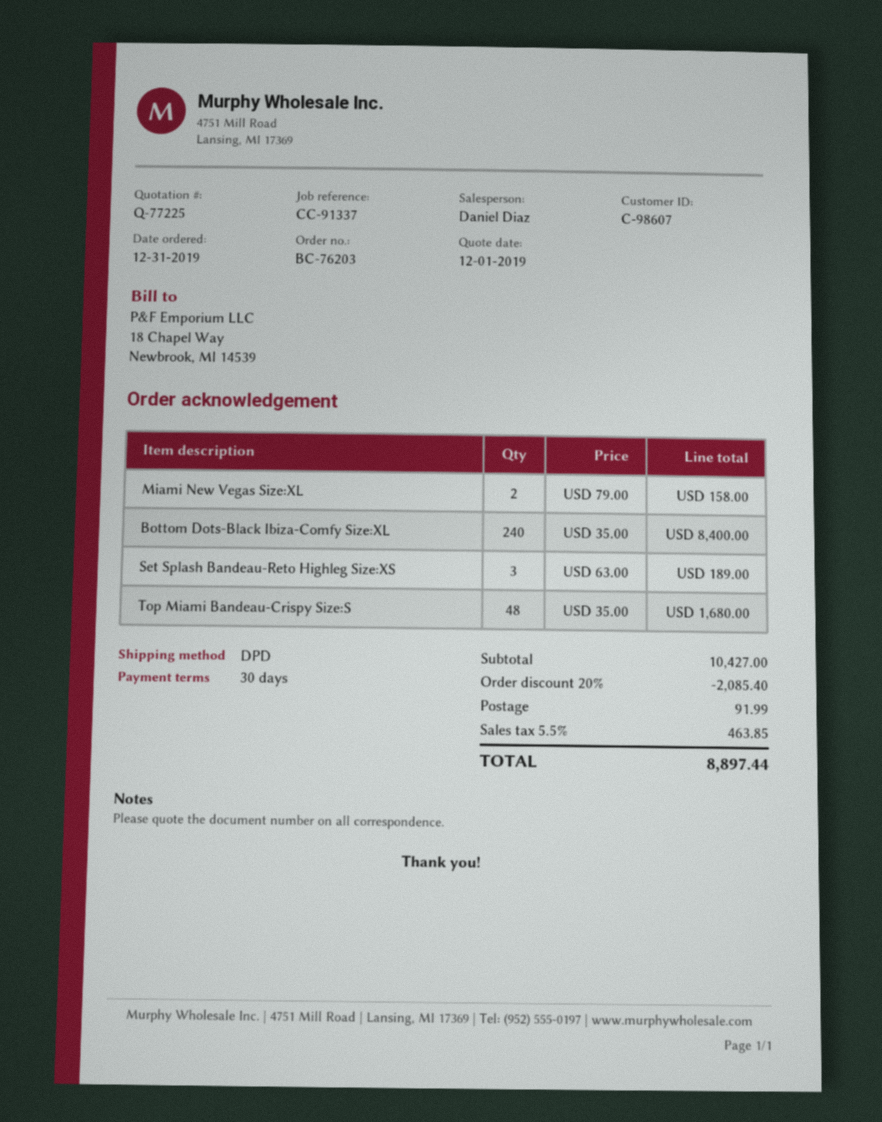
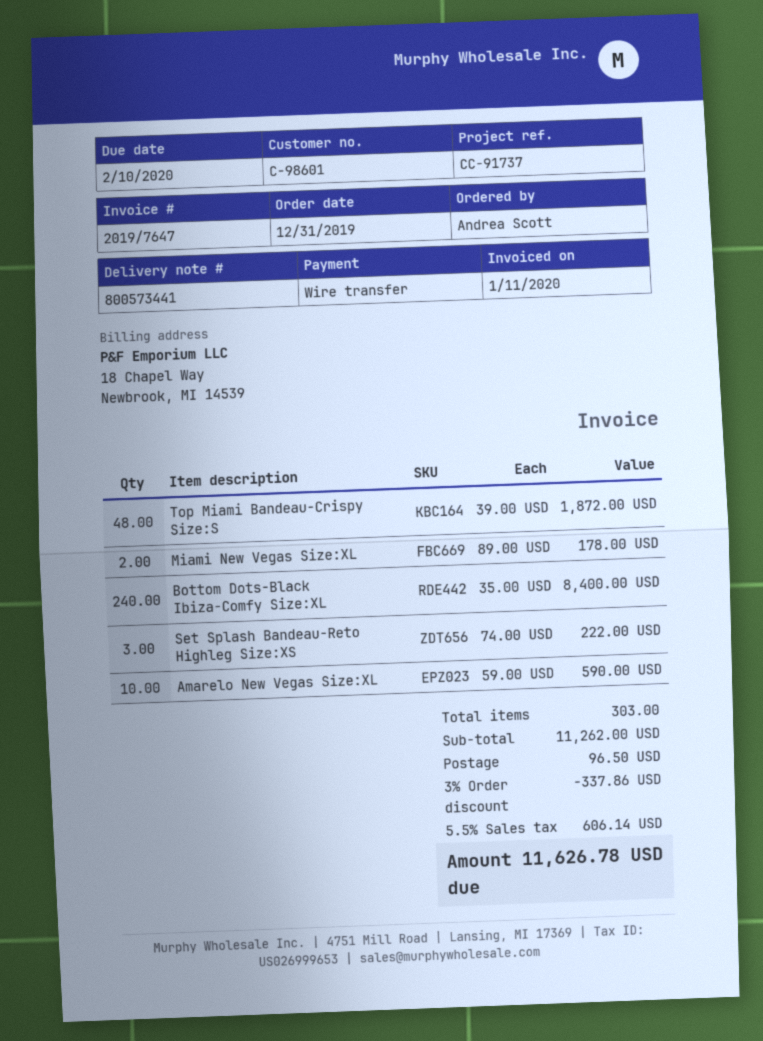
customer number: C-98607 -> C-98601
reference: CC-91337 -> CC-91737
Miami New Vegas Size:XL: 2 x 79.00 = 158.00 -> 2 x 89.00 = 178.00
Set Splash Bandeau-Reto Highleg Size:XS: 3 x 63.00 = 189.00 -> 3 x 74.00 = 222.00
Top Miami Bandeau-Crispy Size:S: 48 x 35.00 = 1680.00 -> 48 x 39.00 = 1872.00
Amarelo New Vegas Size:XL: none -> 10 x 59.00 = 590.00
subtotal: 10427.00 -> 11262.00
discount: 20% = 2085.40 -> 3% = 337.86
shipping: 91.99 -> 96.50
tax: 5.5% = 463.85 -> 5.5% = 606.14
total: 8897.44 -> 11626.78

